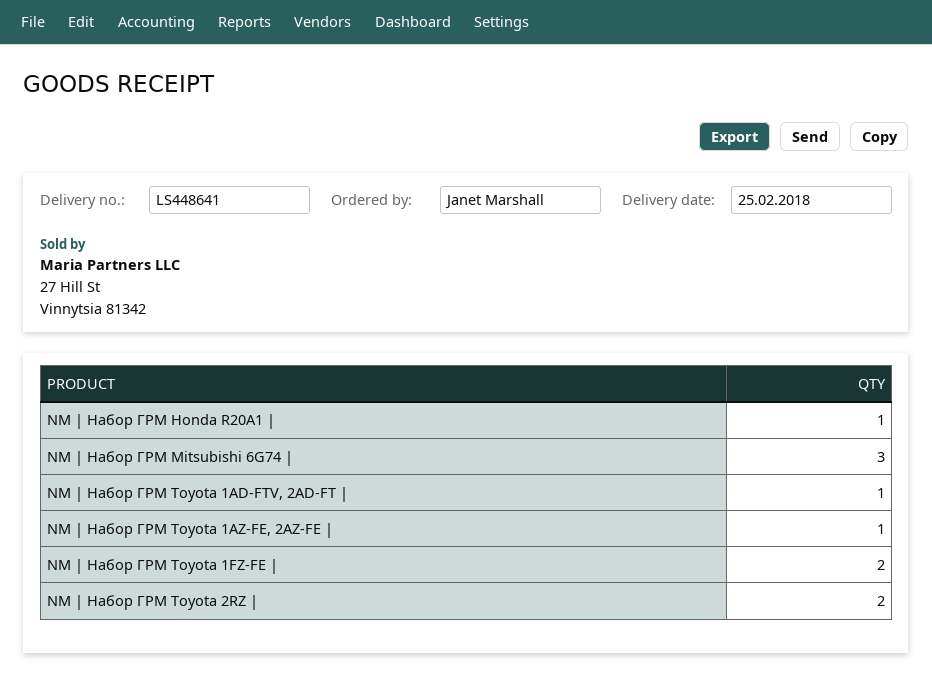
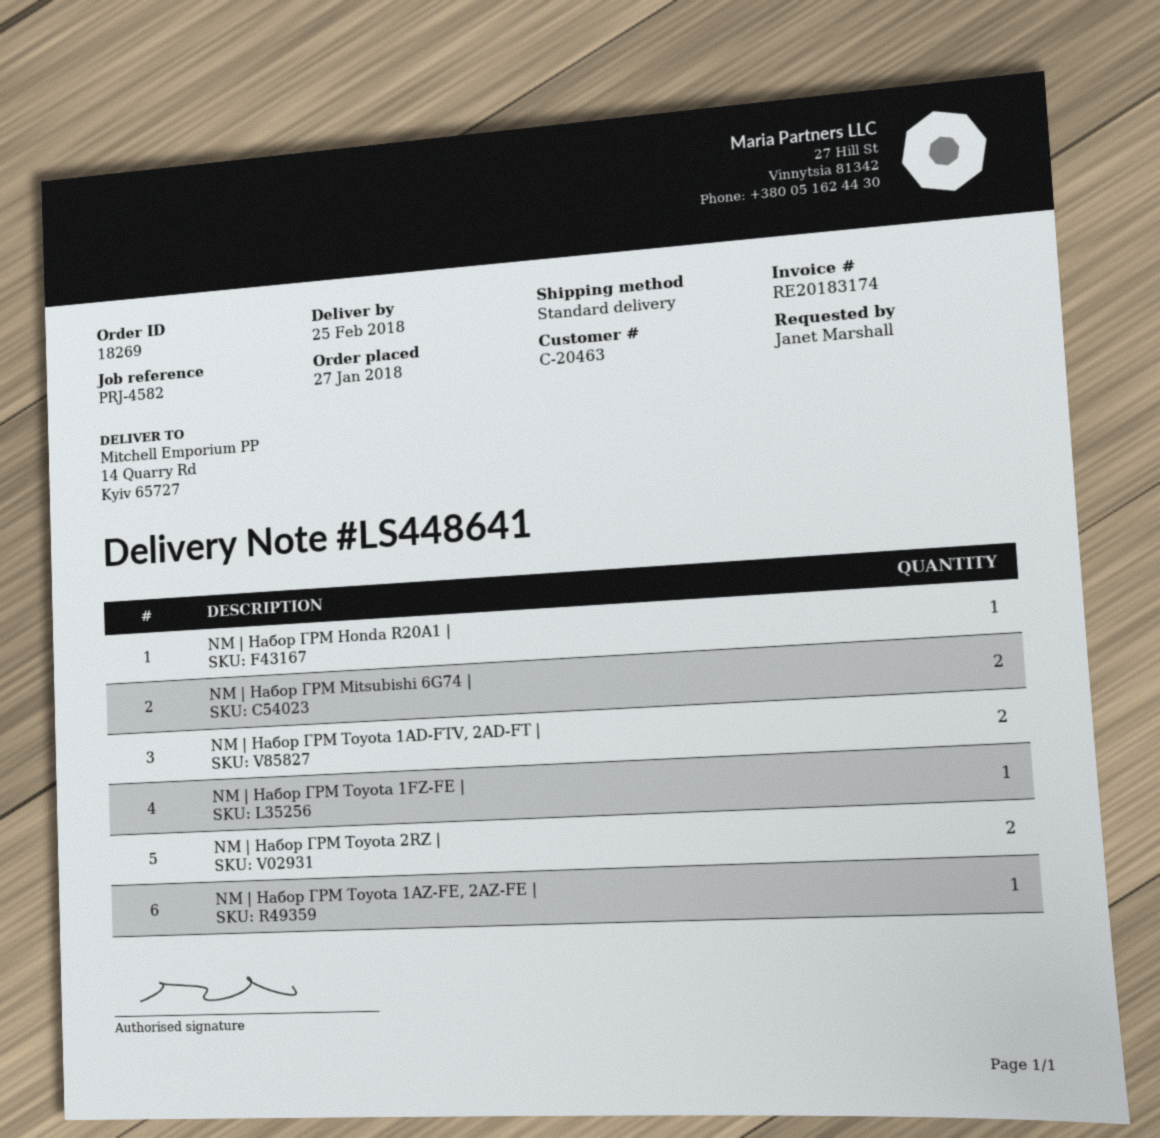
NM | Набор ГРМ Mitsubishi 6G74 |: 3 -> 2
NM | Набор ГРМ Toyota 1AD-FTV, 2AD-FT |: 1 -> 2
NM | Набор ГРМ Toyota 1FZ-FE |: 2 -> 1

